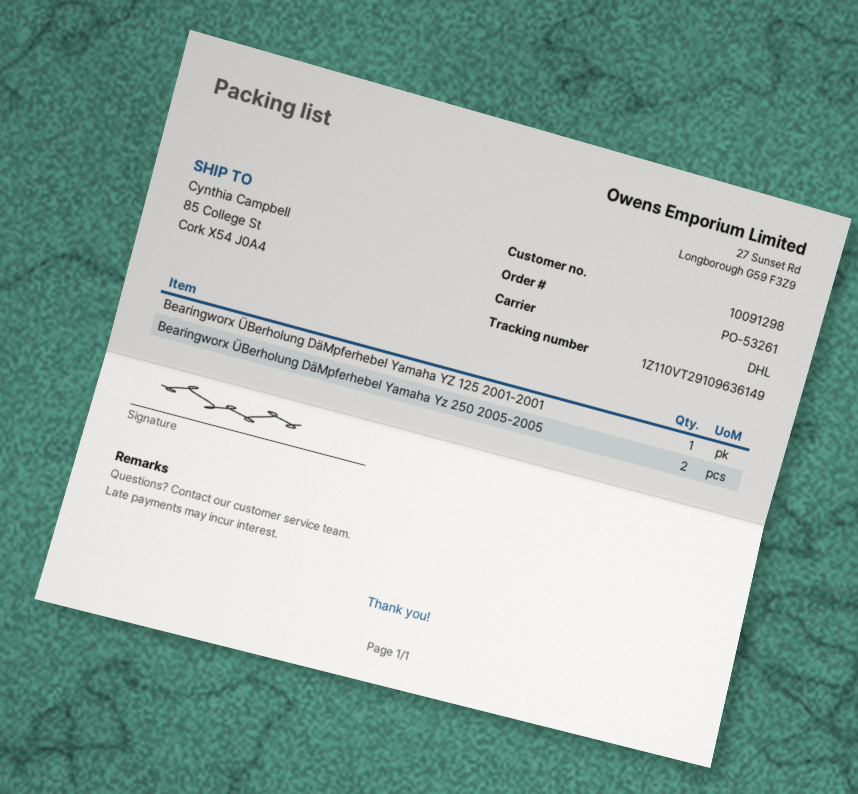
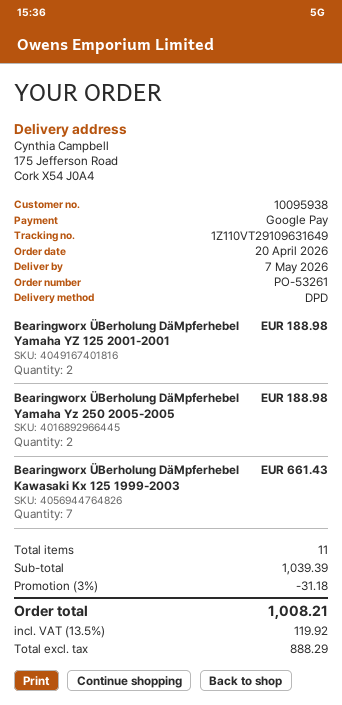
customer number: 10091298 -> 10095938
shipping method: DHL -> DPD
tracking number: 1Z110VT29109636149 -> 1Z110VT29109631649
ship to: 85 College St, Cork X54 J0A4 -> 175 Jefferson Road, Cork X54 J0A4
Bearingworx ÜBerholung DäMpferhebel Yamaha YZ 125 2001-2001: 1 -> 2
Bearingworx ÜBerholung DäMpferhebel Kawasaki Kx 125 1999-2003: none -> 7

